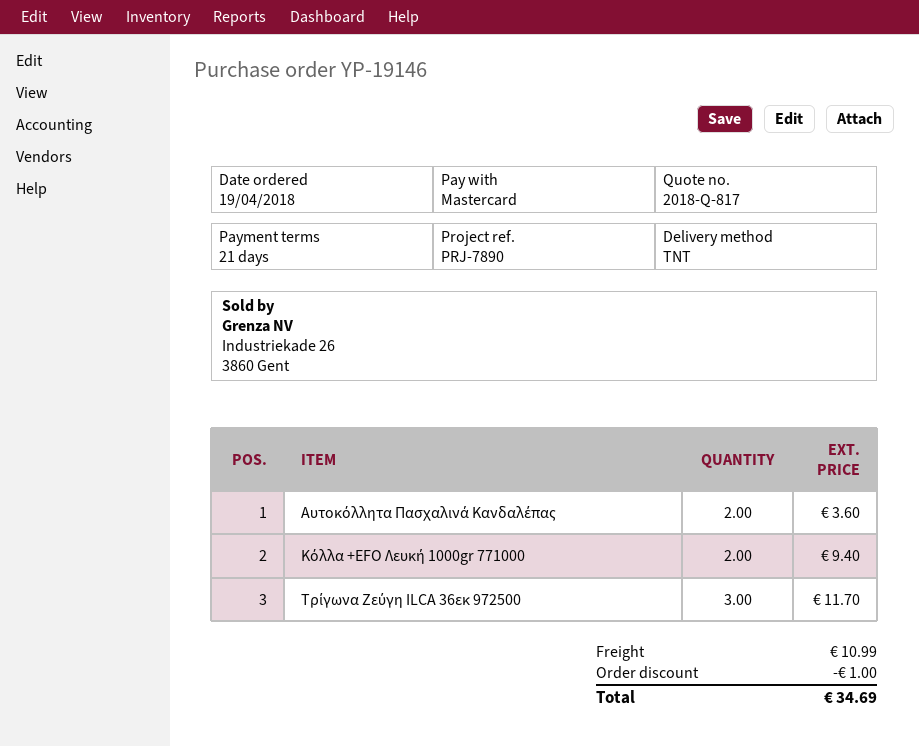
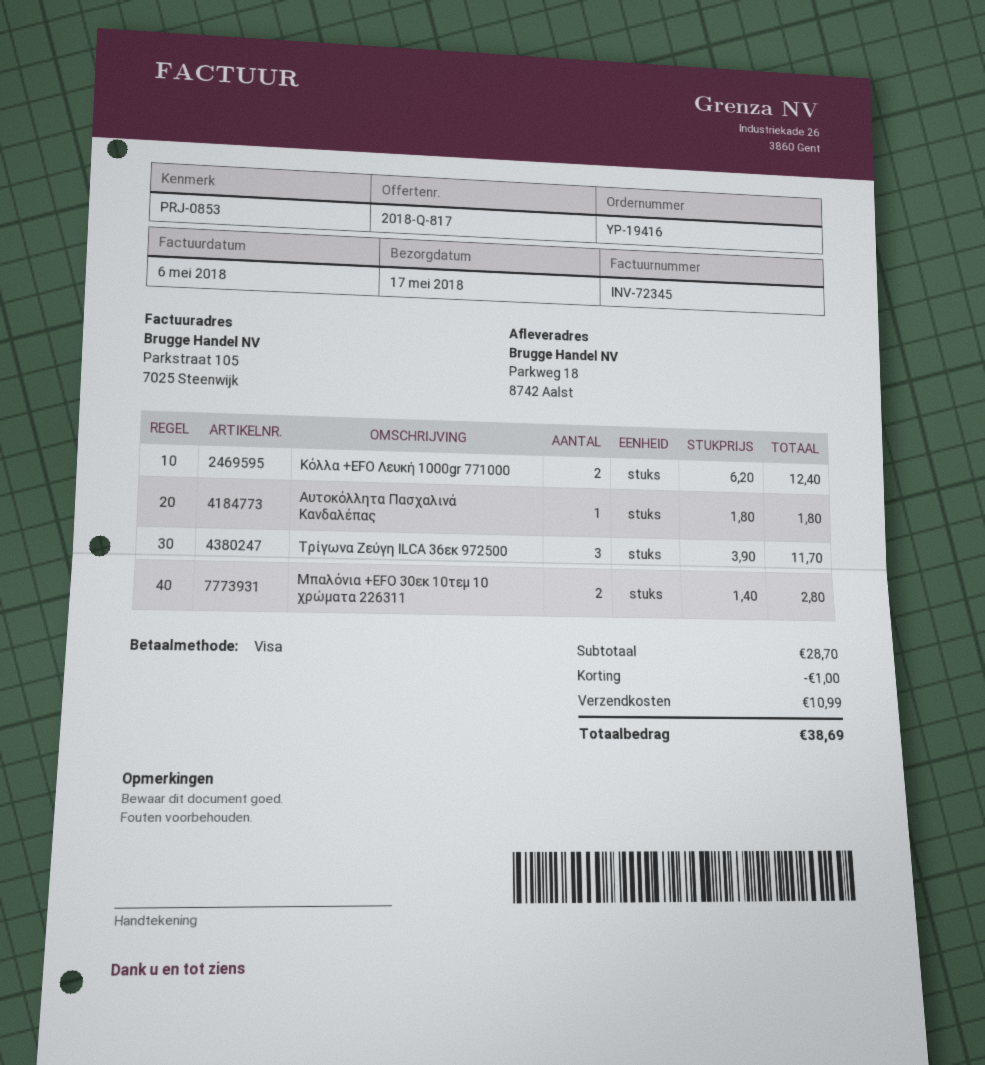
order number: YP-19146 -> YP-19416
reference: PRJ-7890 -> PRJ-0853
payment method: Mastercard -> Visa
Αυτοκόλλητα Πασχαλινά Κανδαλέπας: 2 for 3.60 -> 1 for 1.80
Κόλλα +EFO Λευκή 1000gr 771000: 2 for 9.40 -> 2 for 12.40
Μπαλόνια +EFO 30εκ 10τεμ 10 χρώματα 226311: none -> 2 for 2.80
total: 34.69 -> 38.69

